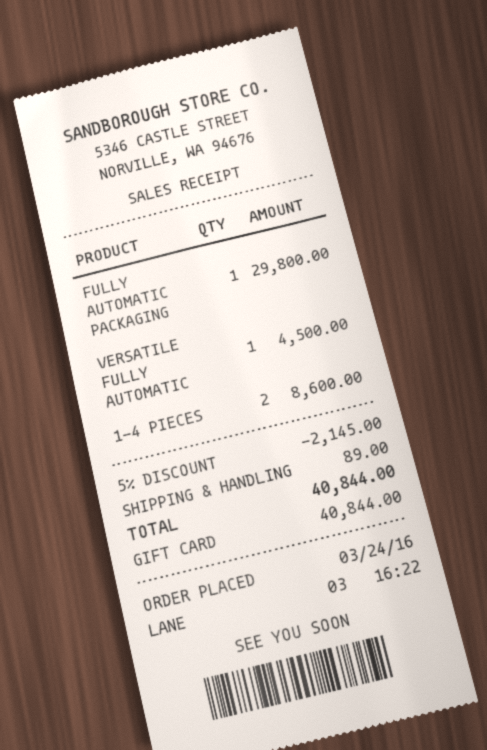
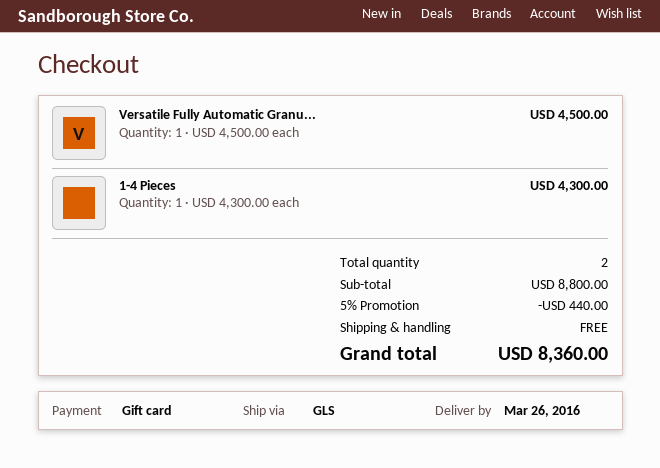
FULLY AUTOMATIC PACKAGING: 1 for 29800.00 -> none
1-4 PIECES: 2 for 8600.00 -> 1 for 4300.00
discount: 5% = 2145.00 -> 5% = 440.00
shipping: 89.00 -> 0.00
total: 40844.00 -> 8360.00

